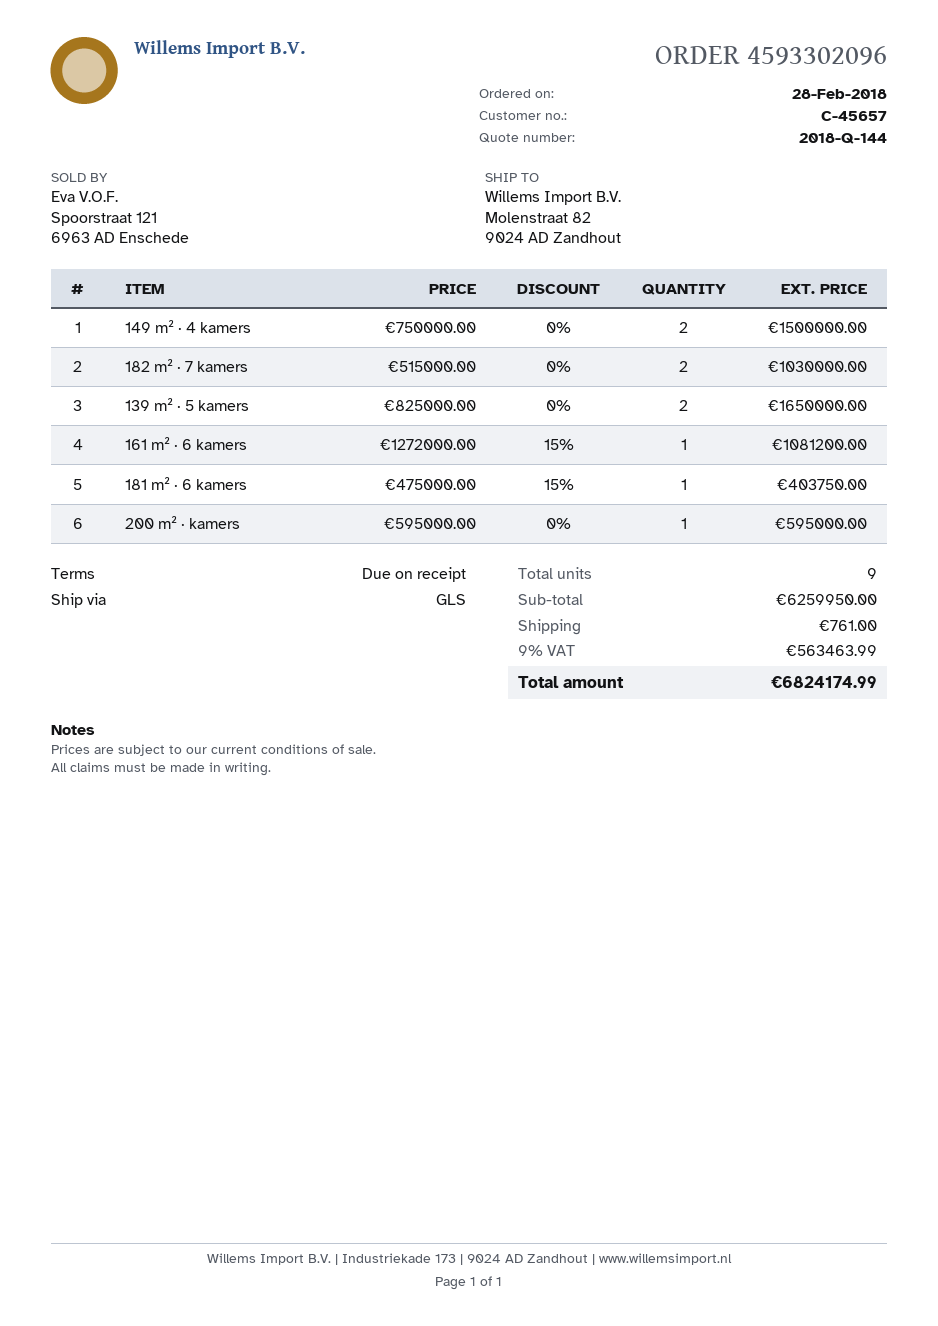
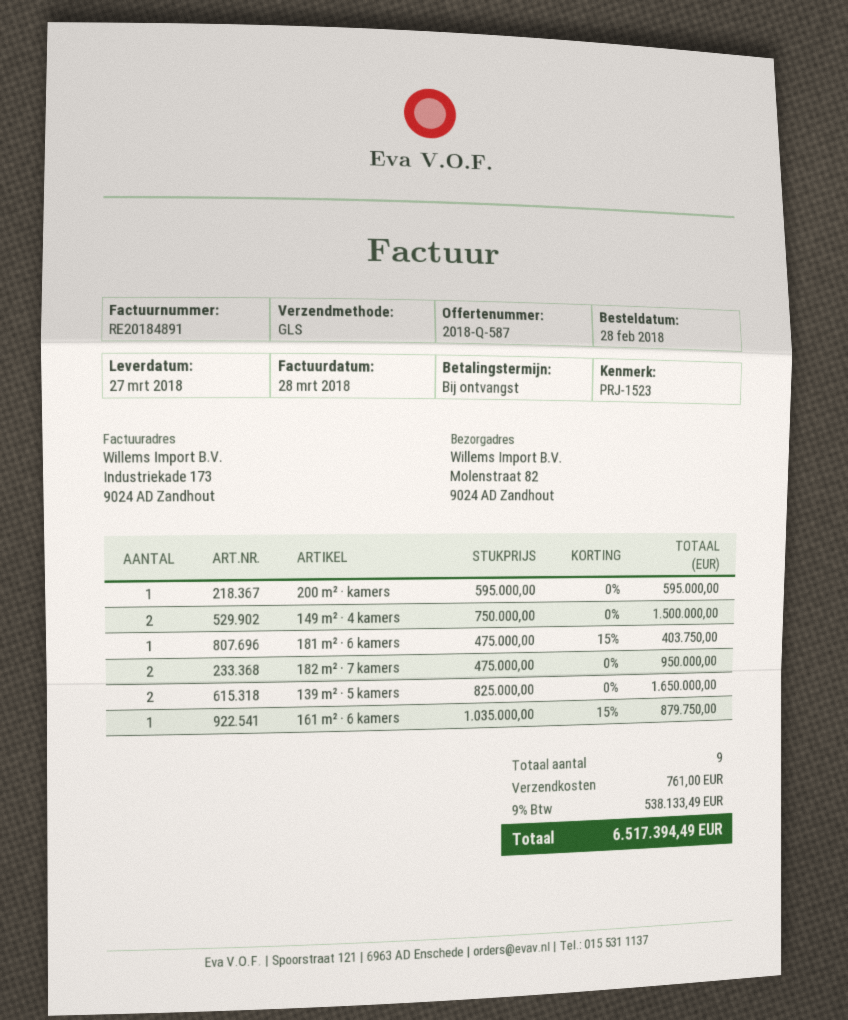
quote number: 2018-Q-144 -> 2018-Q-587
182 m² · 7 kamers: 2 x 515000.00 = 1030000.00 -> 2 x 475000.00 = 950000.00
161 m² · 6 kamers: 1 x 1272000.00 - 15% = 1081200.00 -> 1 x 1035000.00 - 15% = 879750.00
tax: 9% = 563463.99 -> 9% = 538133.49
total: 6824174.99 -> 6517394.49

